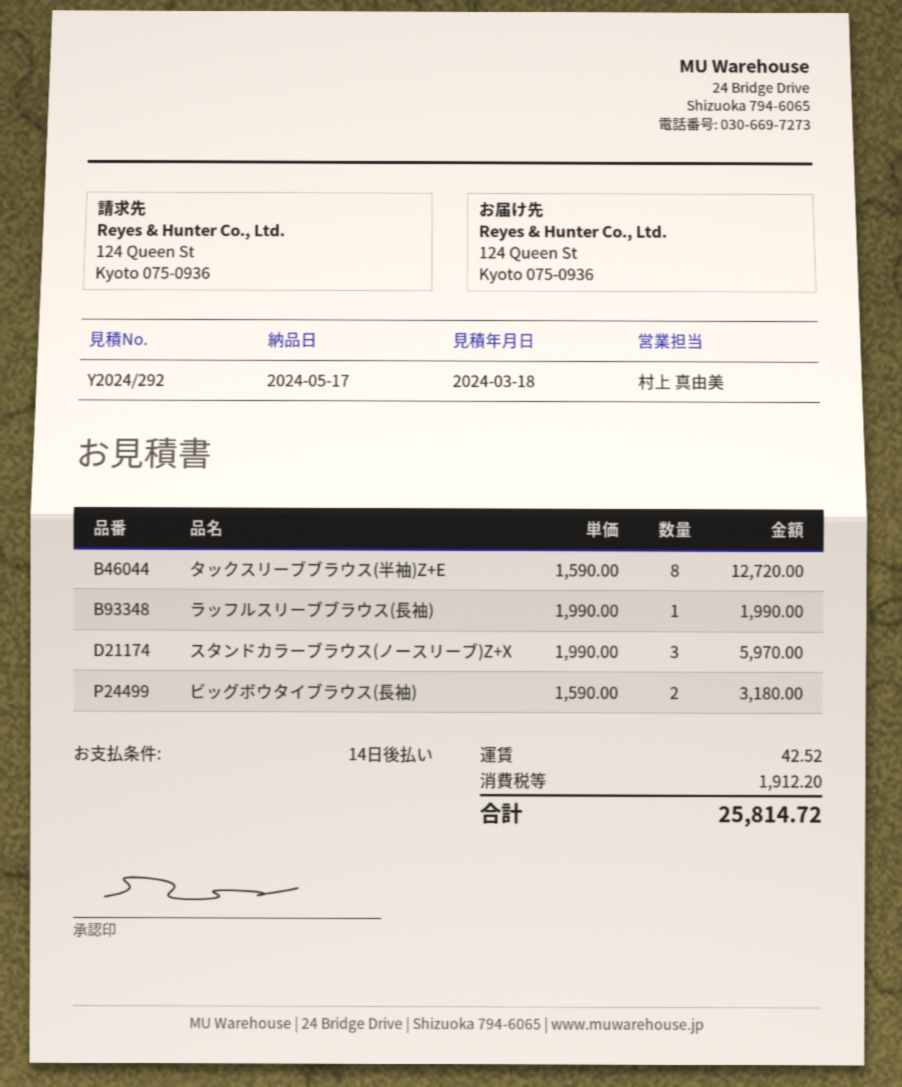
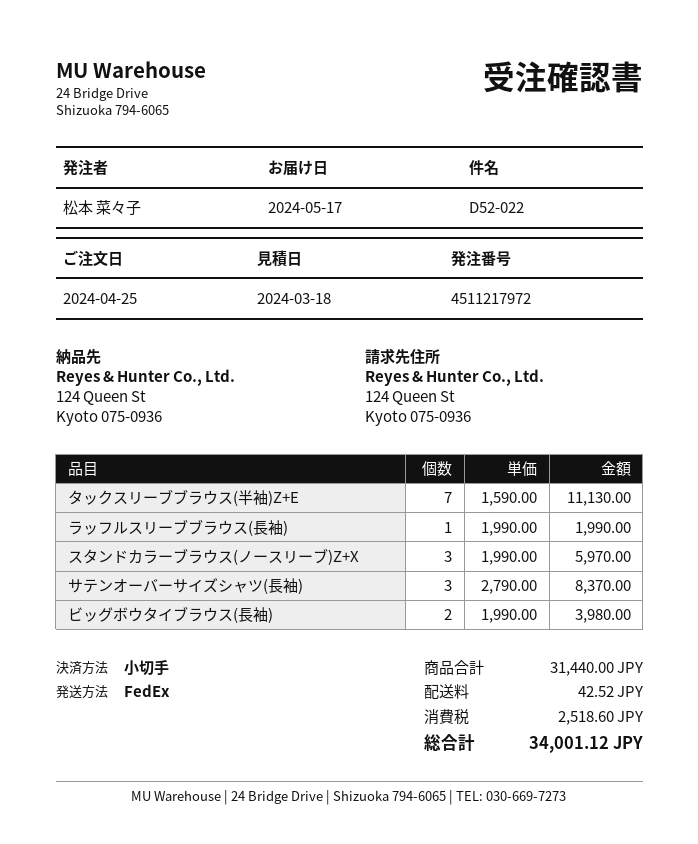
タックスリーブブラウス(半袖)Z+E: 8 x 1590.00 = 12720.00 -> 7 x 1590.00 = 11130.00
ビッグボウタイブラウス(長袖): 2 x 1590.00 = 3180.00 -> 2 x 1990.00 = 3980.00
サテンオーバーサイズシャツ(長袖): none -> 3 x 2790.00 = 8370.00
tax: 1912.20 -> 2518.60
total: 25814.72 -> 34001.12

